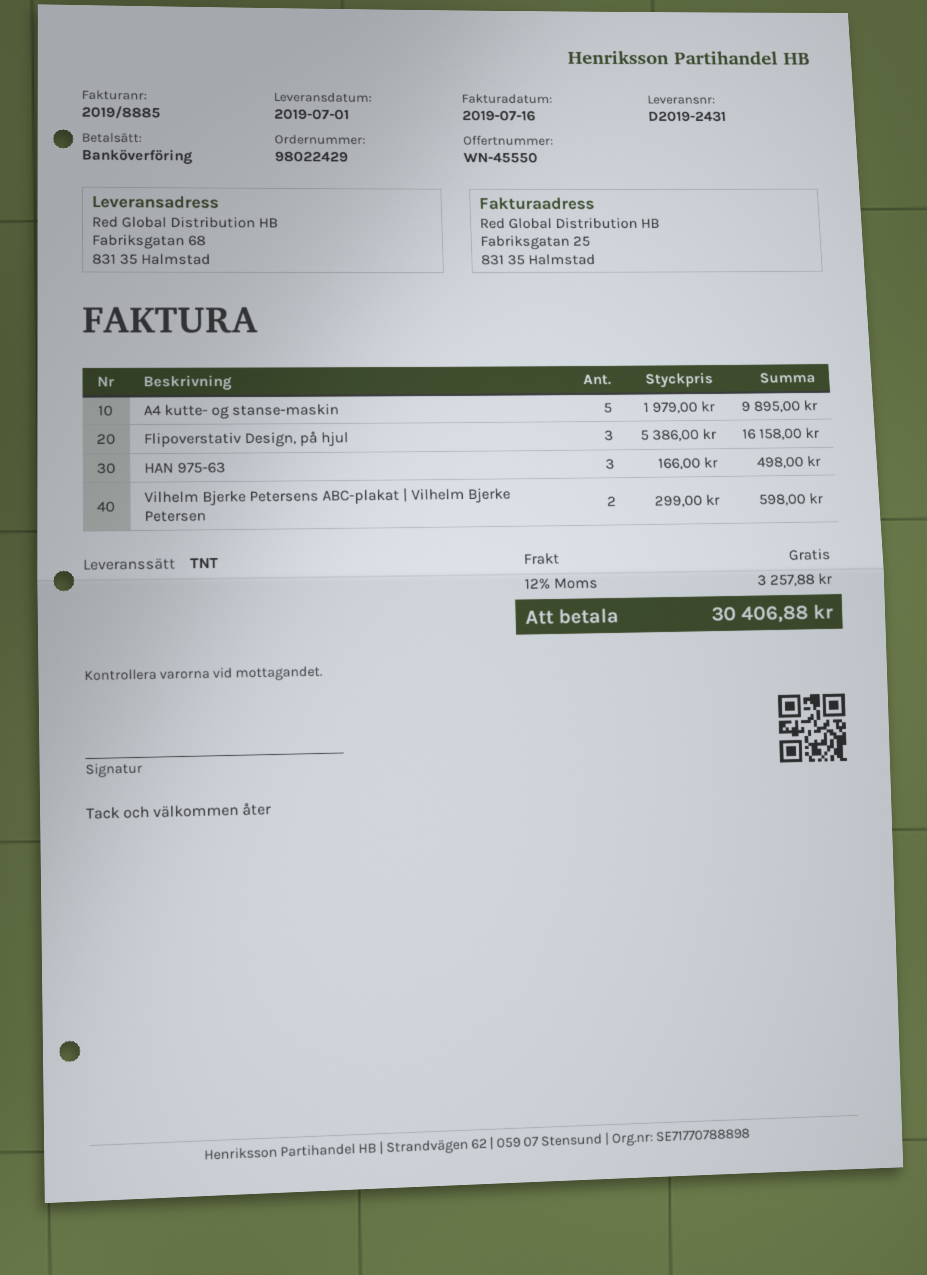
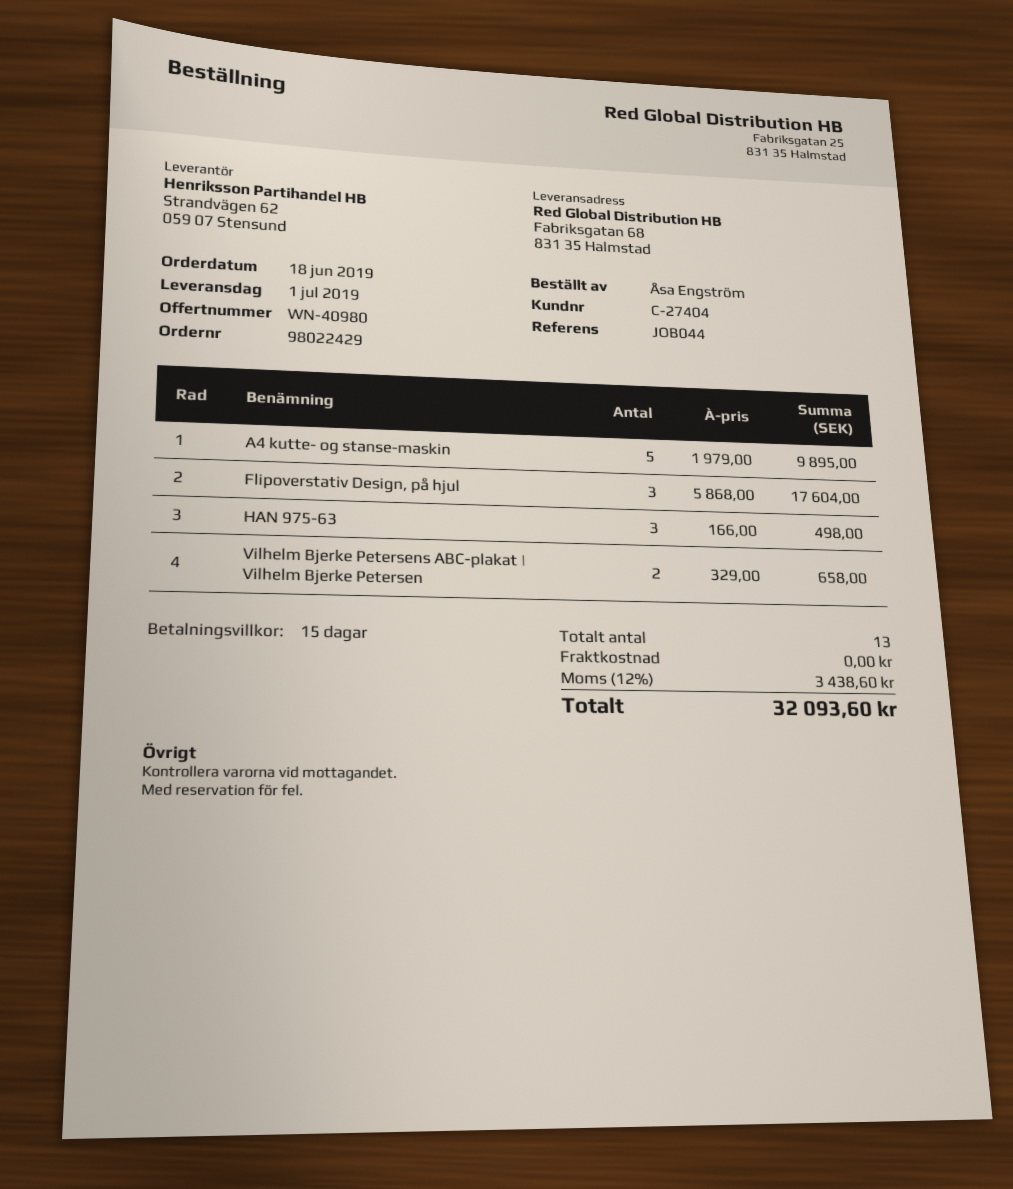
quote number: WN-45550 -> WN-40980
Flipoverstativ Design, på hjul: 3 x 5386.00 = 16158.00 -> 3 x 5868.00 = 17604.00
Vilhelm Bjerke Petersens ABC-plakat | Vilhelm Bjerke Petersen: 2 x 299.00 = 598.00 -> 2 x 329.00 = 658.00
tax: 12% = 3257.88 -> 12% = 3438.60
total: 30406.88 -> 32093.60

